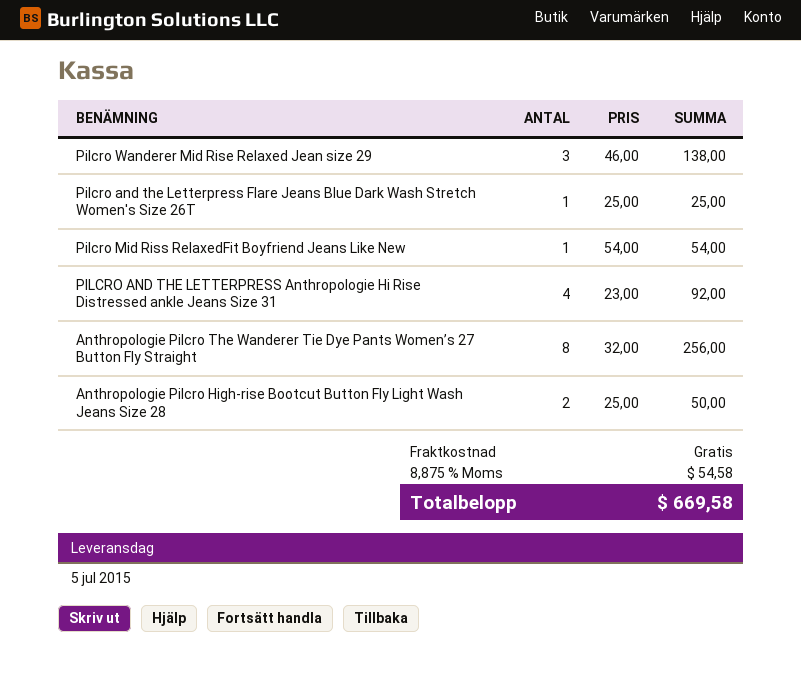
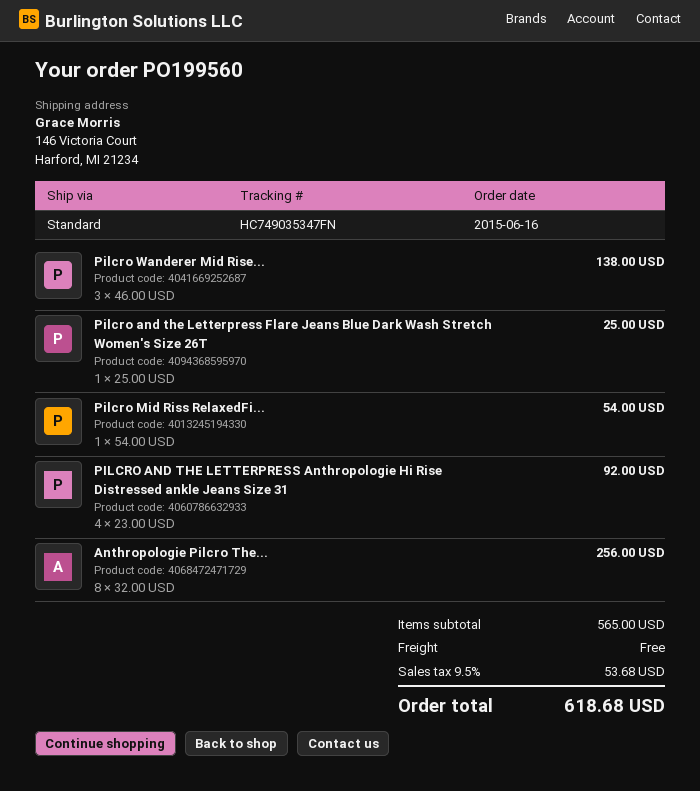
Anthropologie Pilcro High-rise Bootcut Button Fly Light Wash Jeans Size 28: 2 x 25.00 = 50.00 -> none
tax: 8.875% = 54.58 -> 9.5% = 53.68
total: 669.58 -> 618.68

